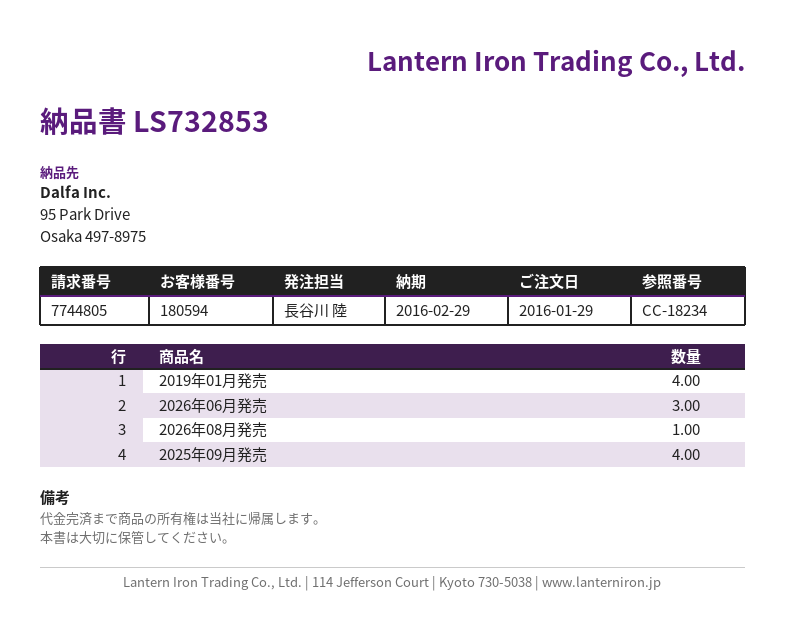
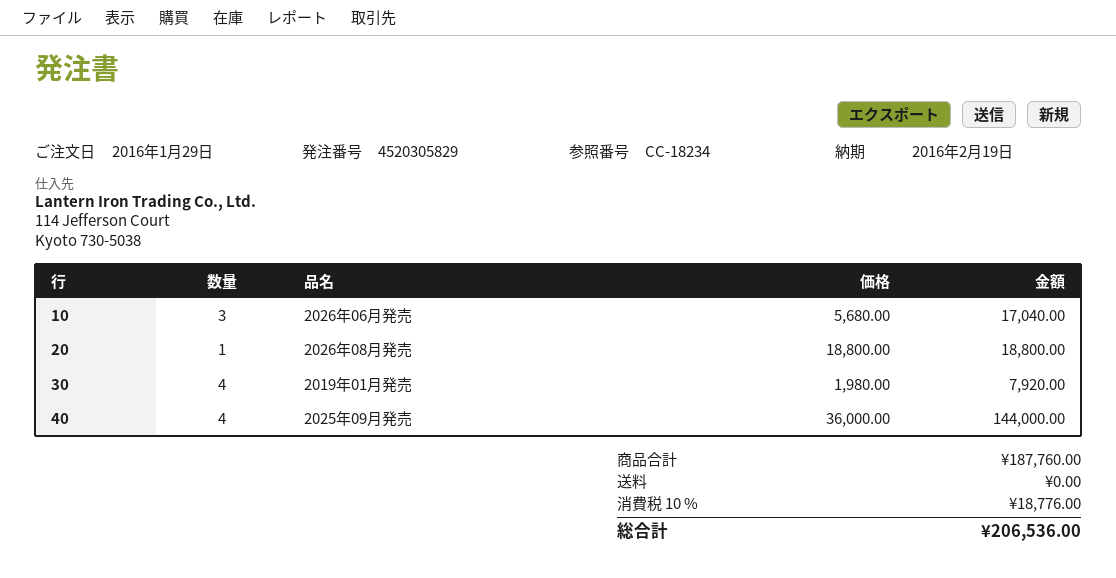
delivery date: 2016-02-29 -> 2016-02-19

